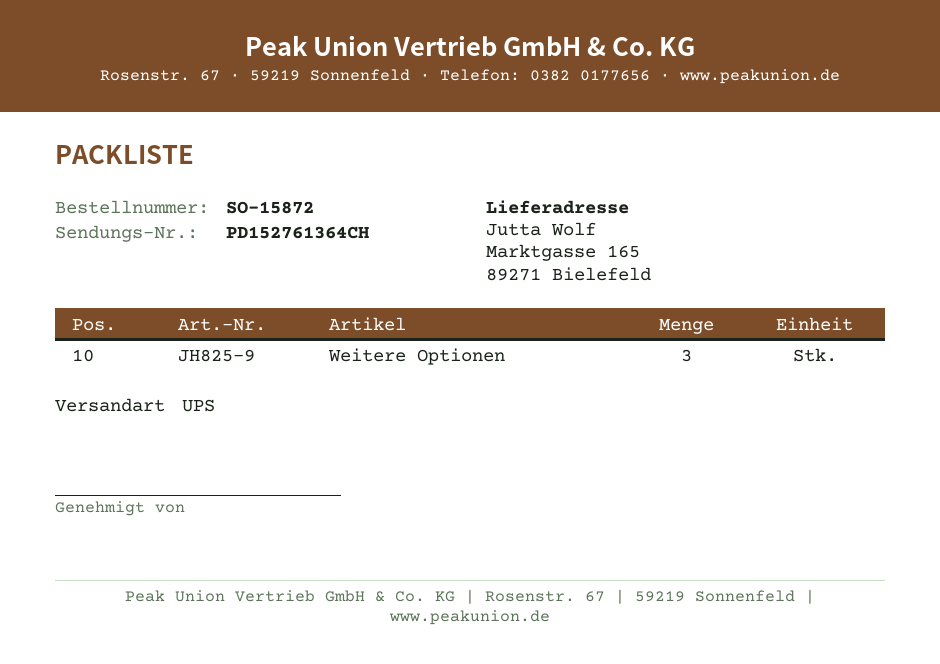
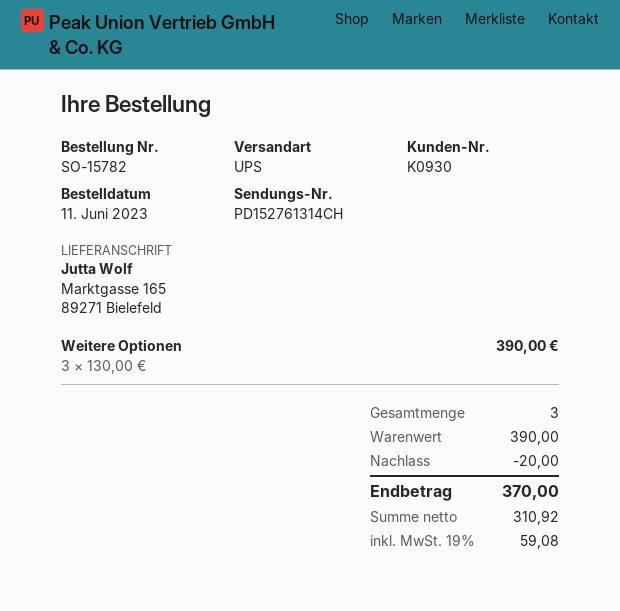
order number: SO-15872 -> SO-15782
tracking number: PD152761364CH -> PD152761314CH

